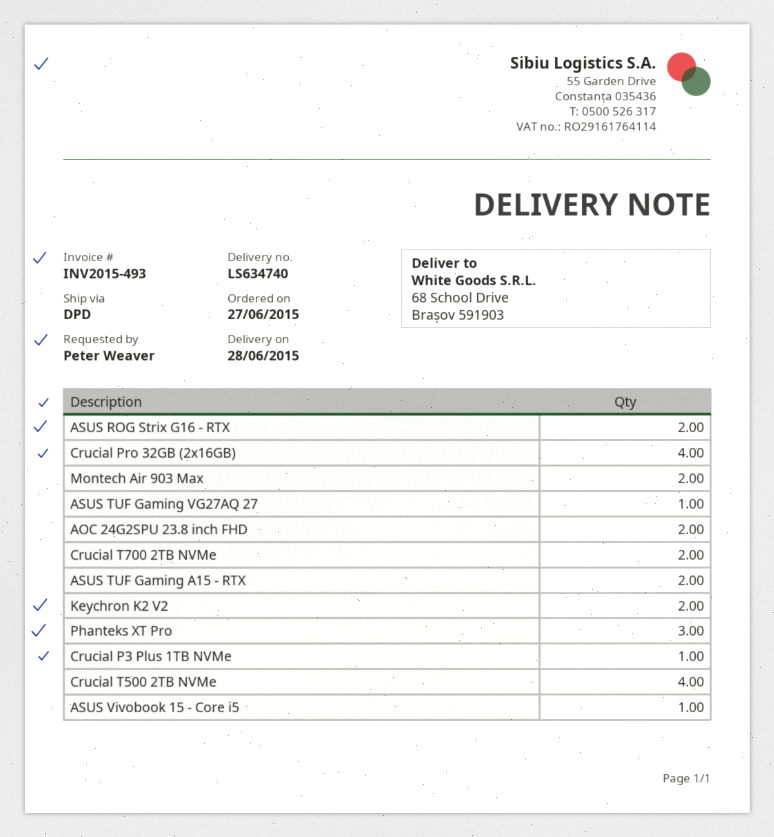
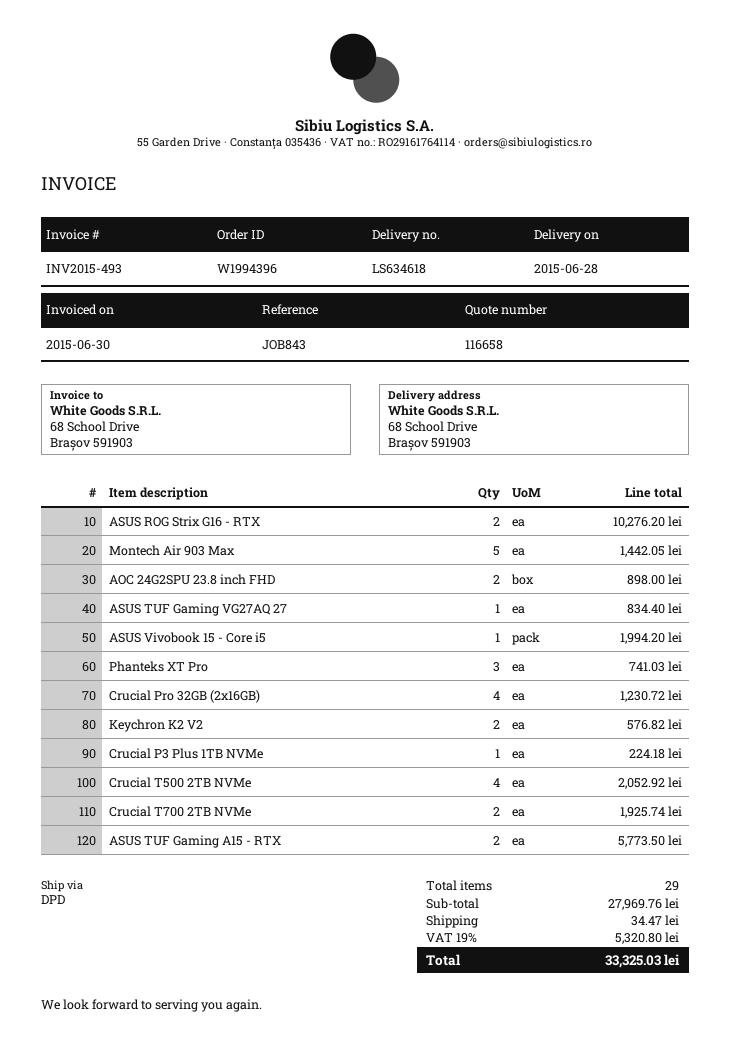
delivery note number: LS634740 -> LS634618
Montech Air 903 Max: 2 -> 5

